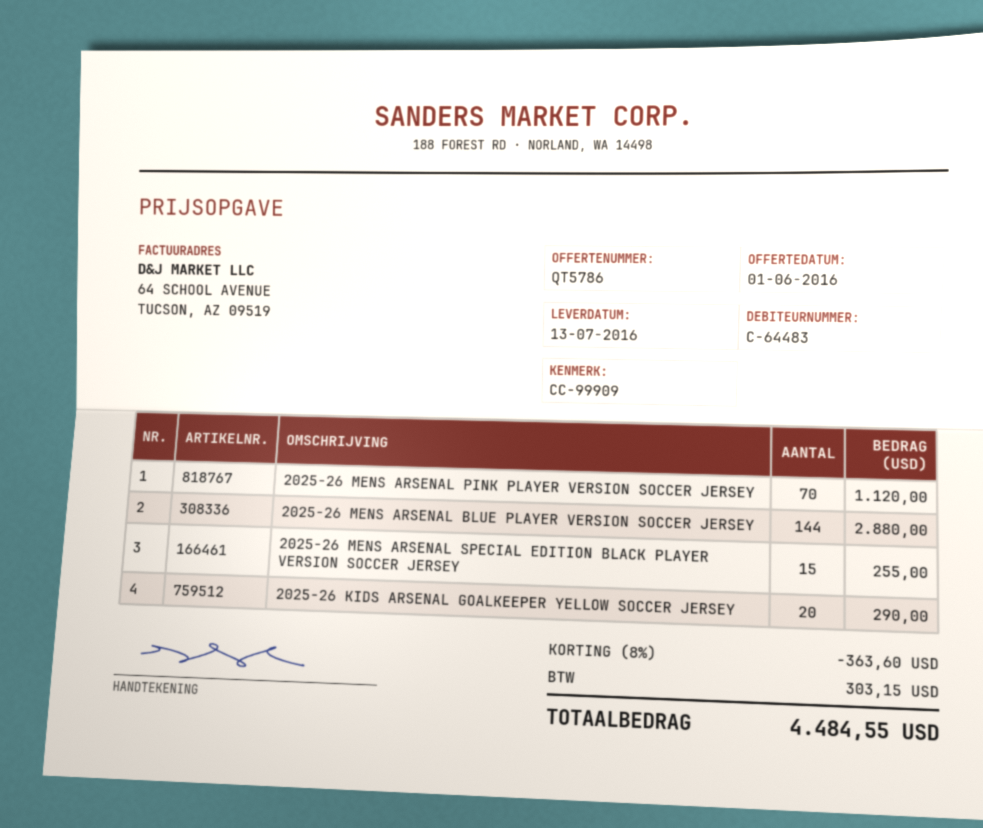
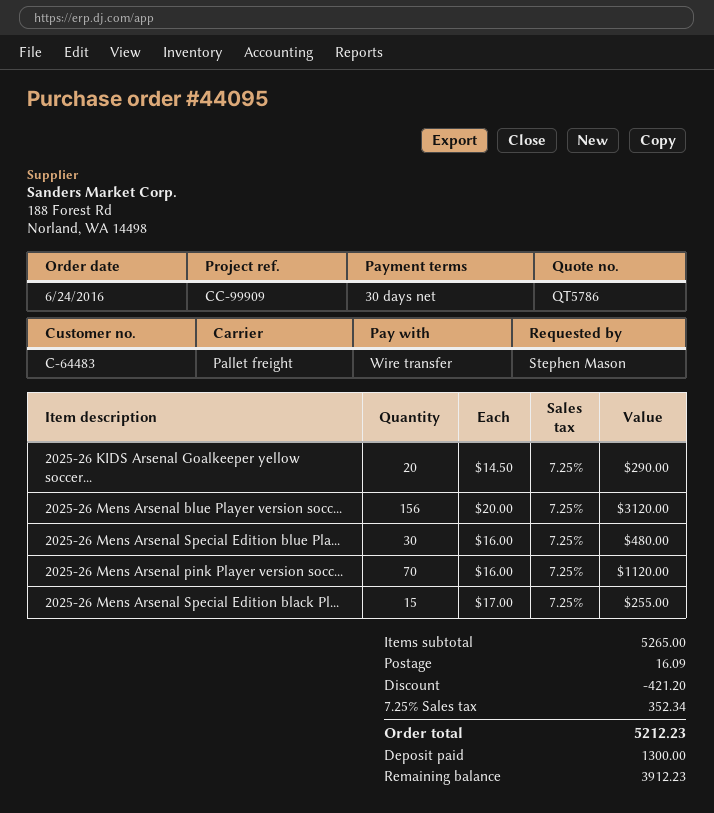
2025-26 MENS ARSENAL BLUE PLAYER VERSION SOCCER JERSEY: 144 for 2880.00 -> 156 for 3120.00
2025-26 Mens Arsenal Special Edition blue Pla...: none -> 30 for 480.00
discount: 363.60 -> 421.20
shipping: none -> 16.09
tax: 303.15 -> 352.34
total: 4484.55 -> 5212.23

